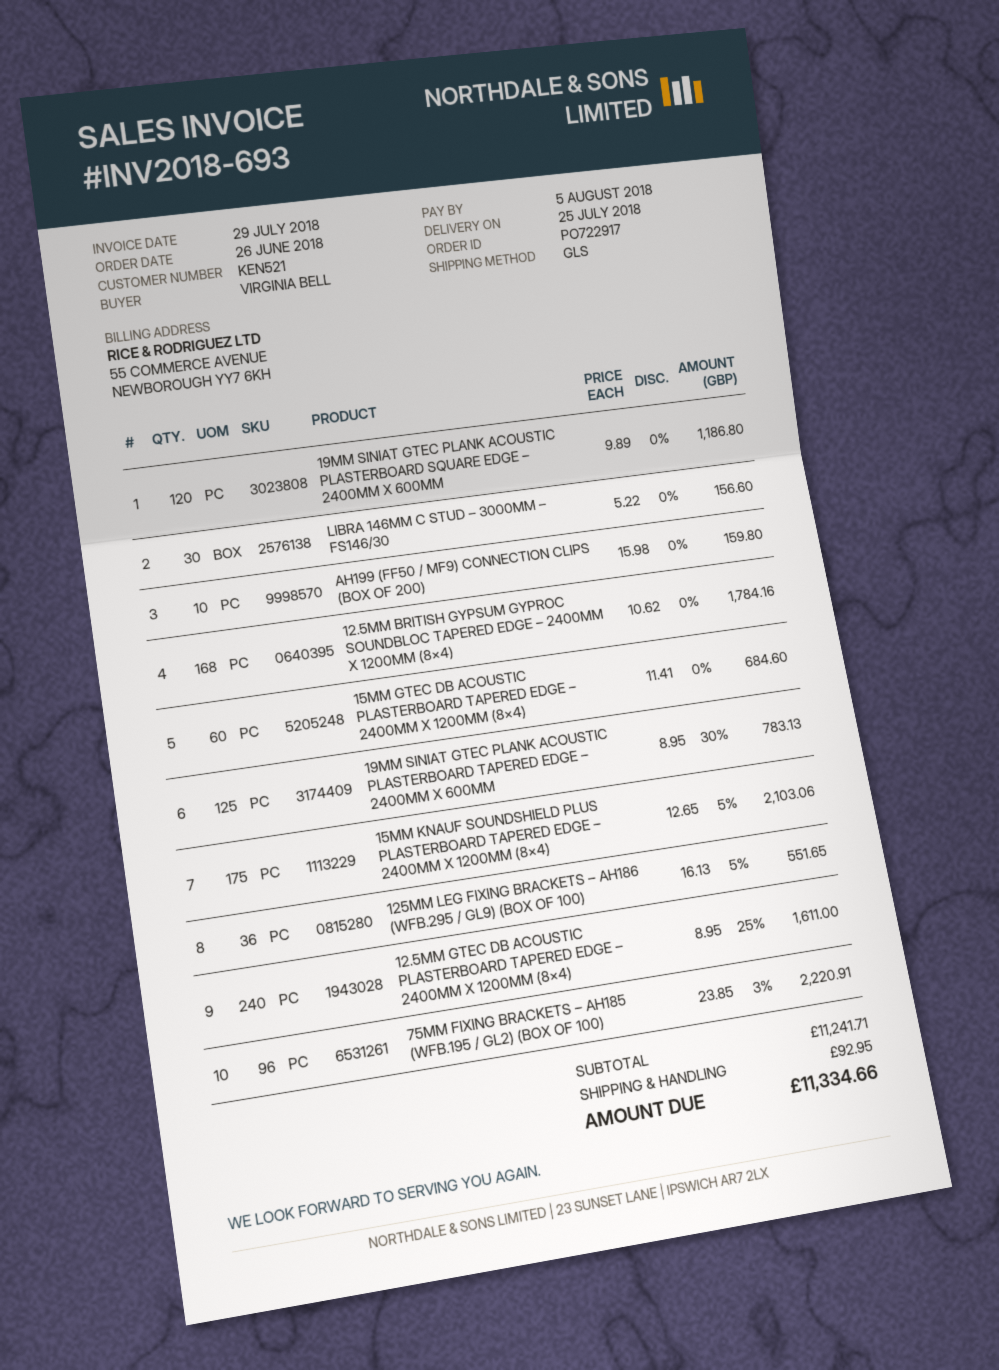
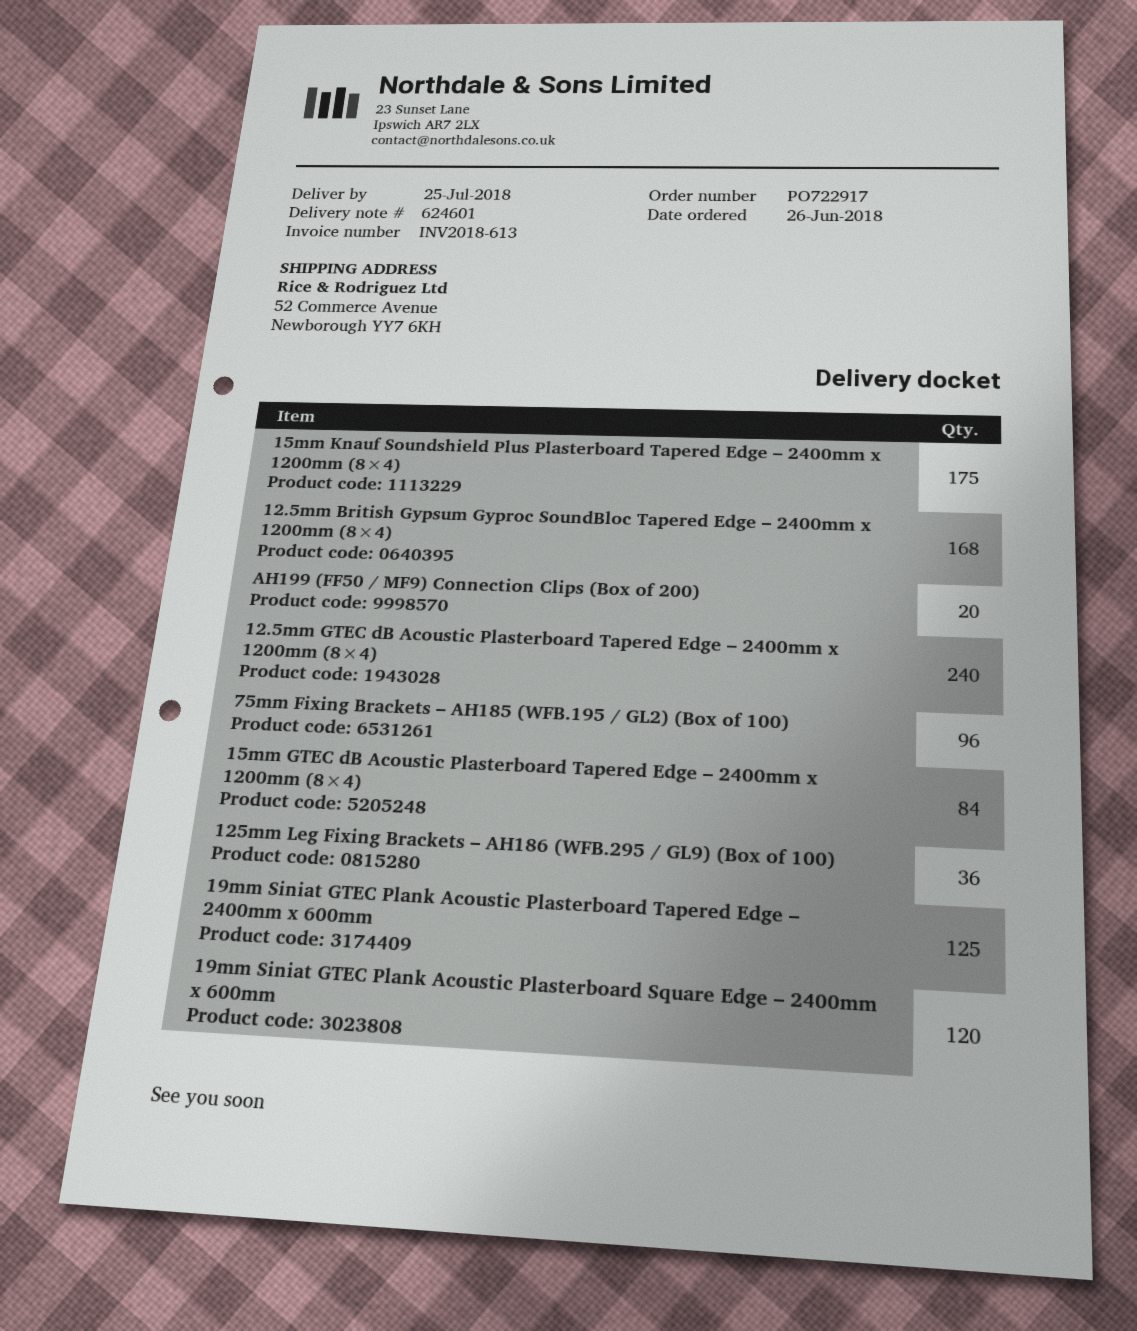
invoice number: INV2018-693 -> INV2018-613
LIBRA 146MM C STUD – 3000MM – FS146/30: 30 -> none
AH199 (FF50 / MF9) CONNECTION CLIPS (BOX OF 200): 10 -> 20
15MM GTEC DB ACOUSTIC PLASTERBOARD TAPERED EDGE – 2400MM X 1200MM (8×4): 60 -> 84

